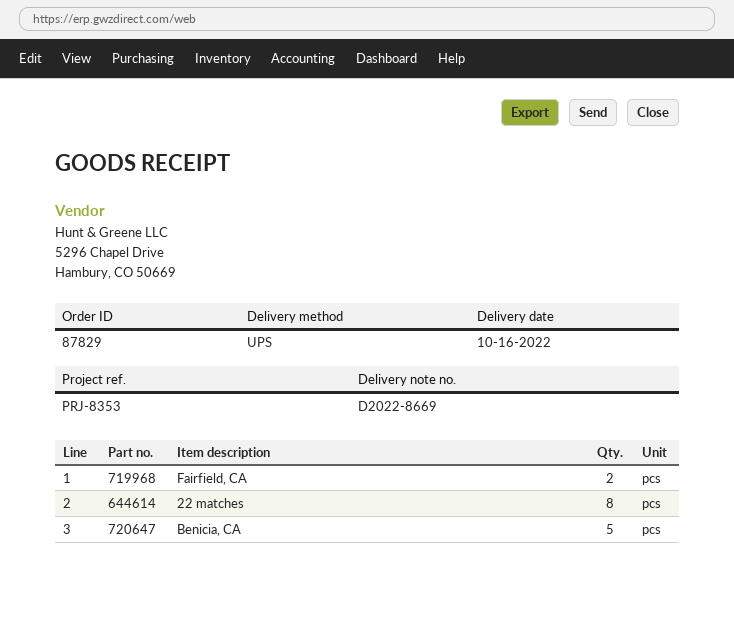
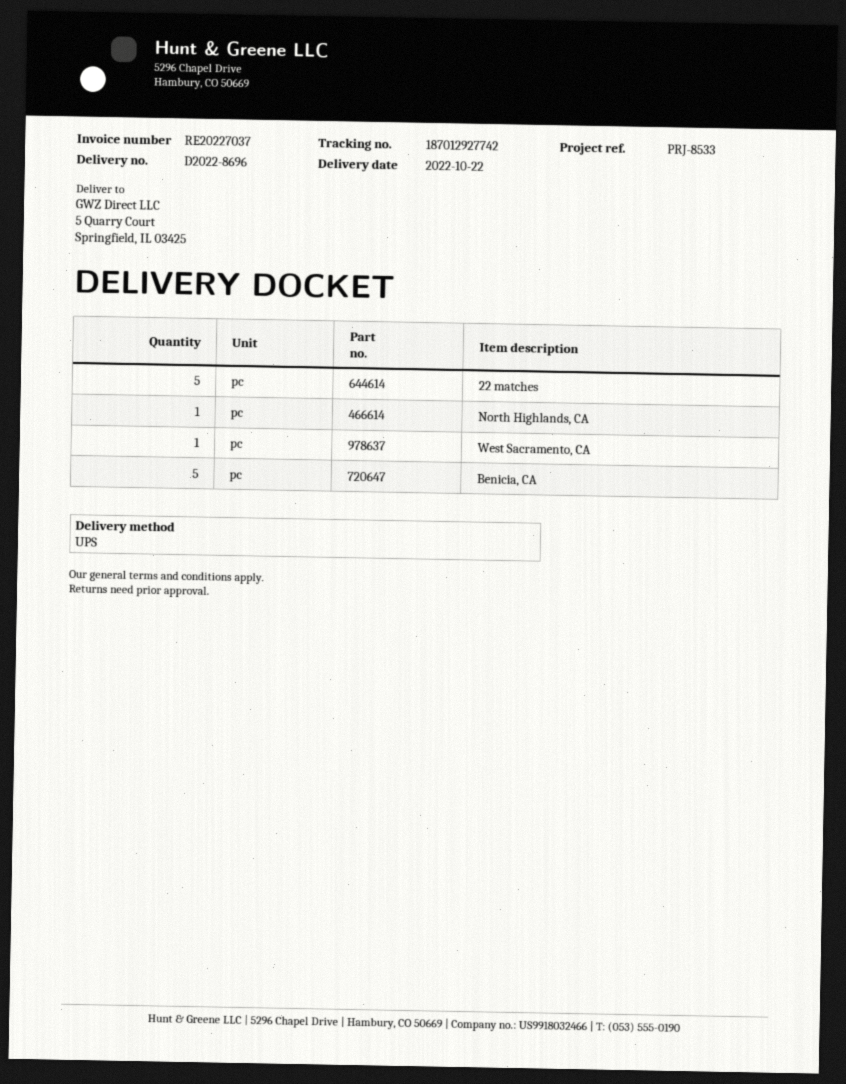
delivery note number: D2022-8669 -> D2022-8696
delivery date: 2022-10-16 -> 2022-10-22
reference: PRJ-8353 -> PRJ-8533
Fairfield, CA: 2 -> none
22 matches: 8 -> 5
North Highlands, CA: none -> 1
West Sacramento, CA: none -> 1

